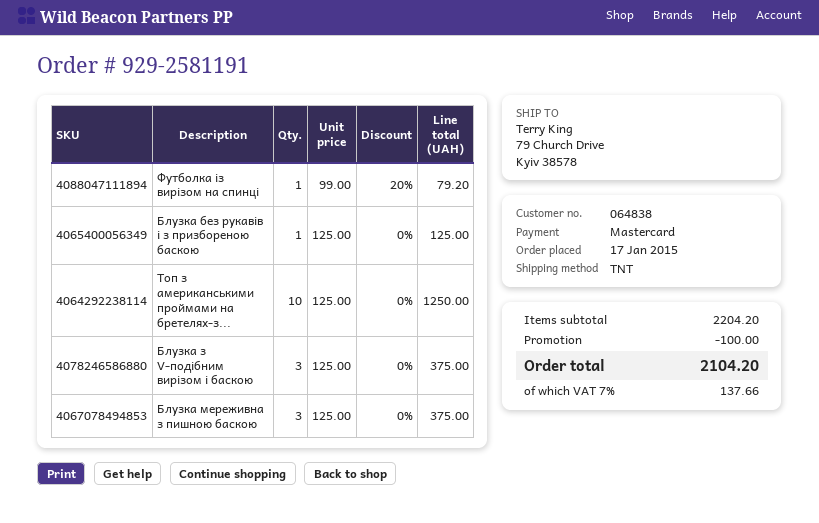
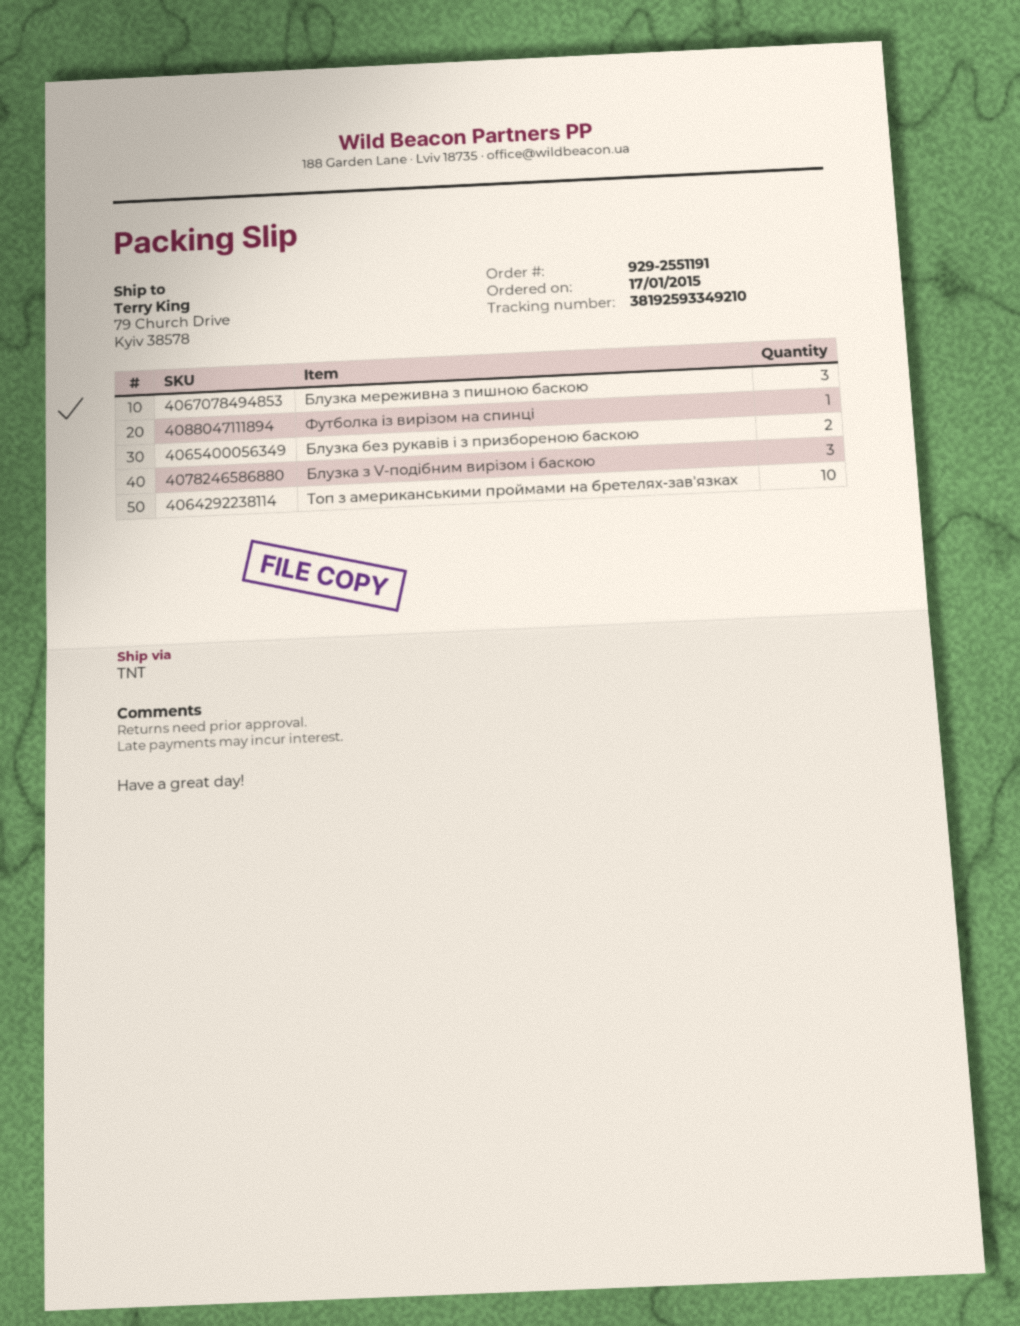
order number: 929-2581191 -> 929-2551191
Блузка без рукавів і з призбореною баскою: 1 -> 2

